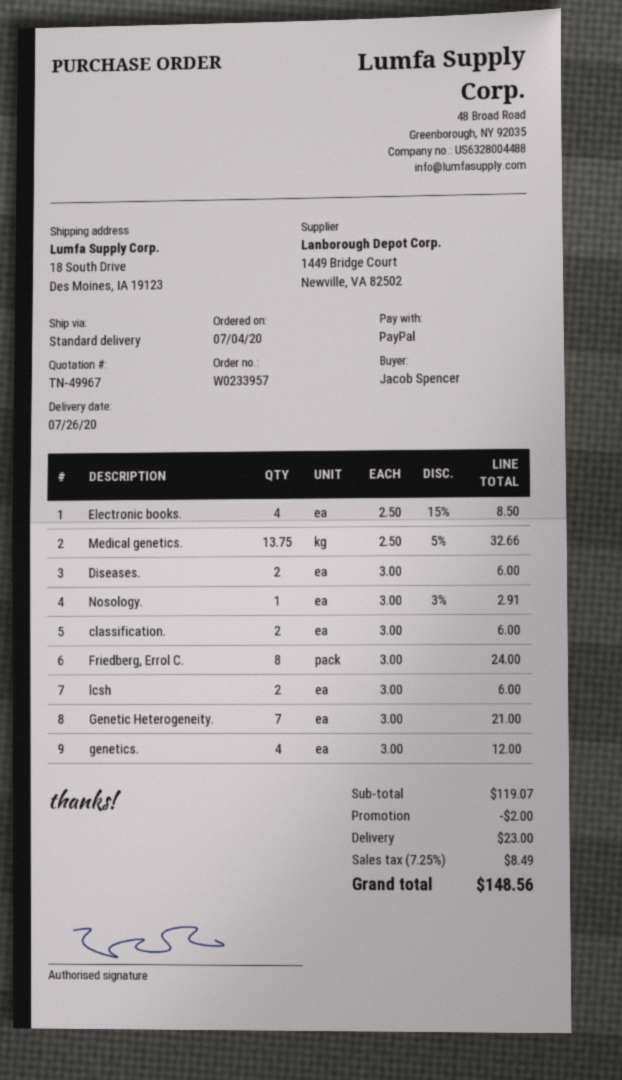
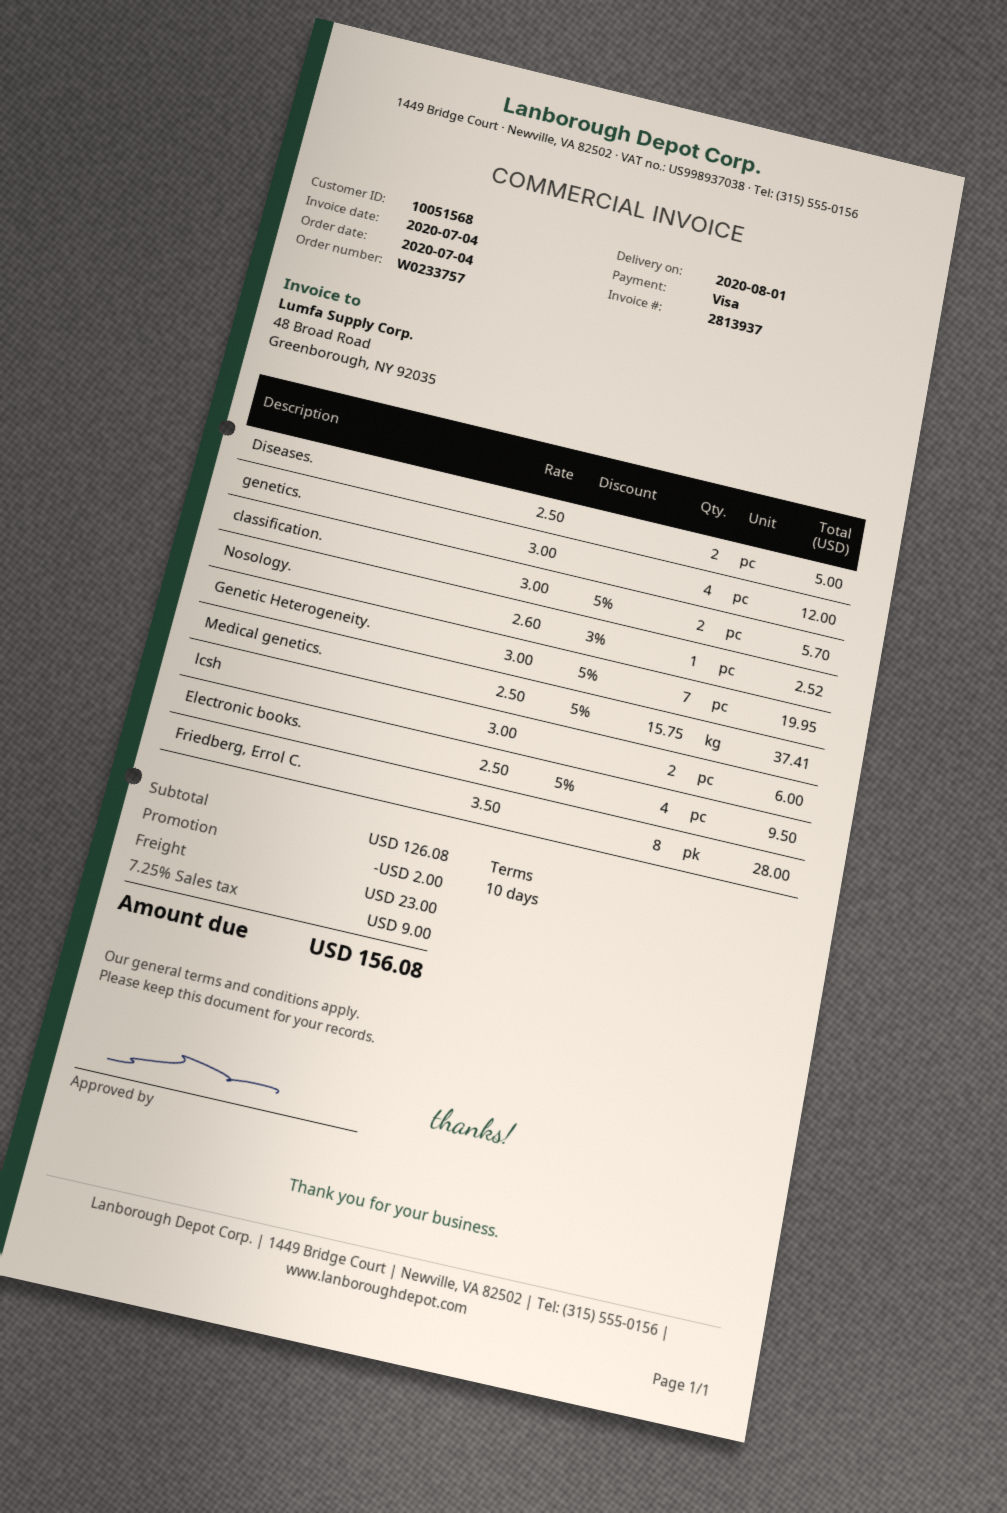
order number: W0233957 -> W0233757
delivery date: 2020-07-26 -> 2020-08-01
payment method: PayPal -> Visa
Electronic books.: 4 x 2.50 - 15% = 8.50 -> 4 x 2.50 - 5% = 9.50
Medical genetics.: 13.75 x 2.50 - 5% = 32.66 -> 15.75 x 2.50 - 5% = 37.41
Diseases.: 2 x 3.00 = 6.00 -> 2 x 2.50 = 5.00
Nosology.: 1 x 3.00 - 3% = 2.91 -> 1 x 2.60 - 3% = 2.52
classification.: 2 x 3.00 = 6.00 -> 2 x 3.00 - 5% = 5.70
Friedberg, Errol C.: 8 x 3.00 = 24.00 -> 8 x 3.50 = 28.00
Genetic Heterogeneity.: 7 x 3.00 = 21.00 -> 7 x 3.00 - 5% = 19.95
subtotal: 119.07 -> 126.08
tax: 7.25% = 8.49 -> 7.25% = 9.00
total: 148.56 -> 156.08

